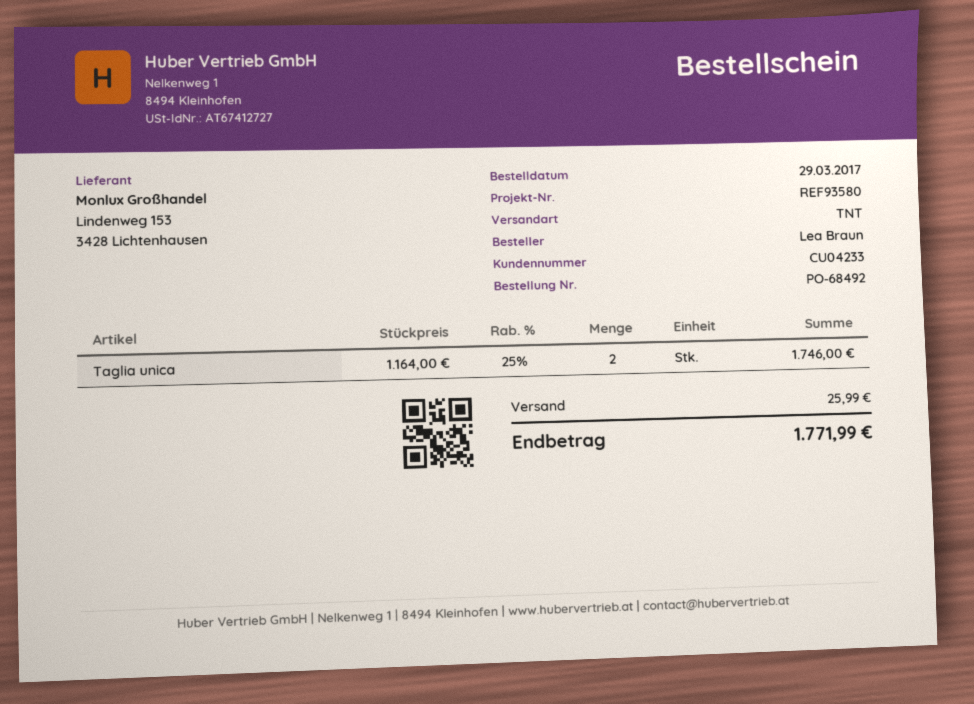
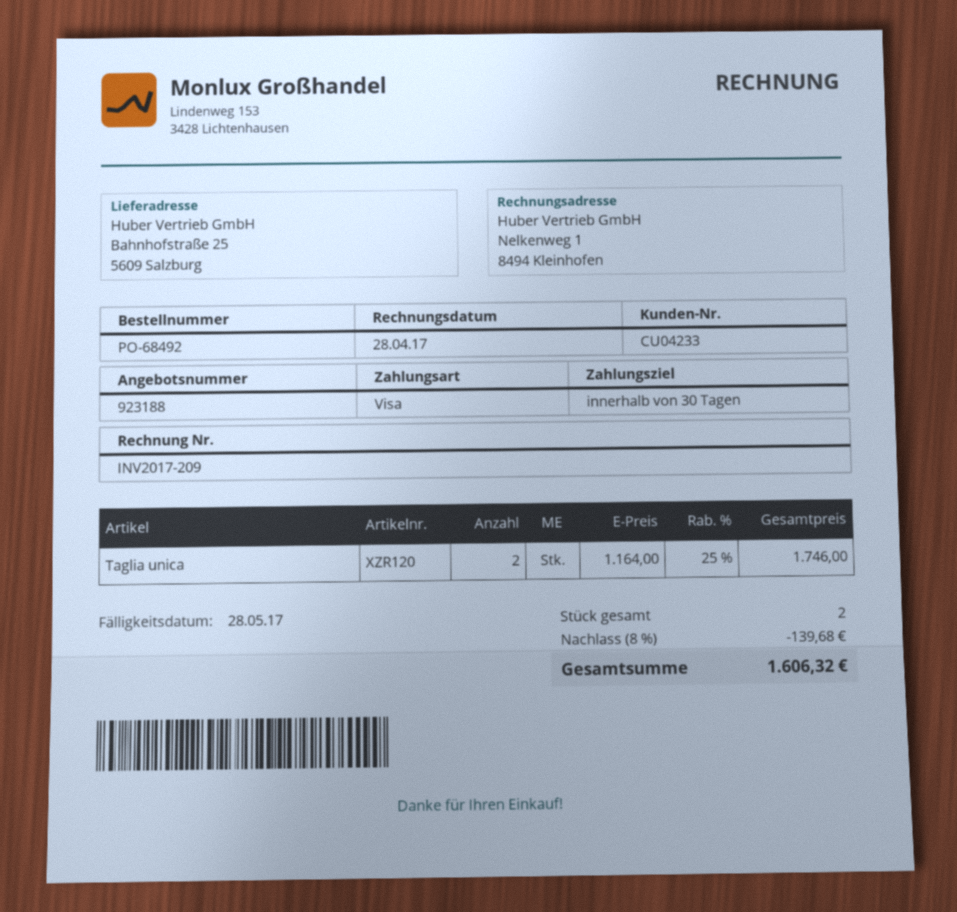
discount: none -> 8% = 139.68
shipping: 25.99 -> none
total: 1771.99 -> 1606.32

